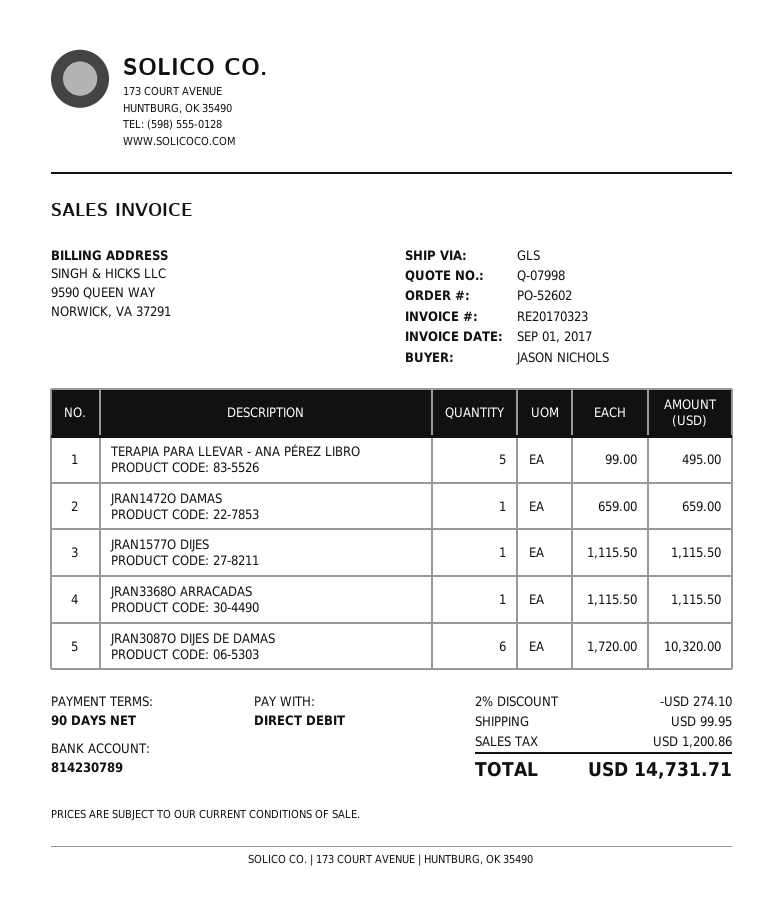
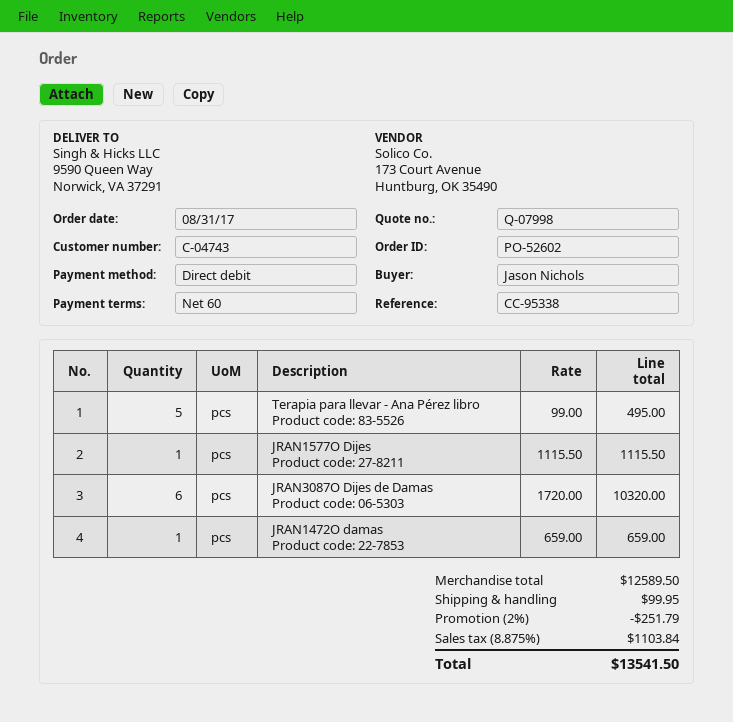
payment terms: 90 days -> 60 days
JRAN3368O ARRACADAS: 1 x 1115.50 = 1115.50 -> none
discount: 2% = 274.10 -> 2% = 251.79
tax: 1200.86 -> 1103.84
total: 14731.71 -> 13541.50

